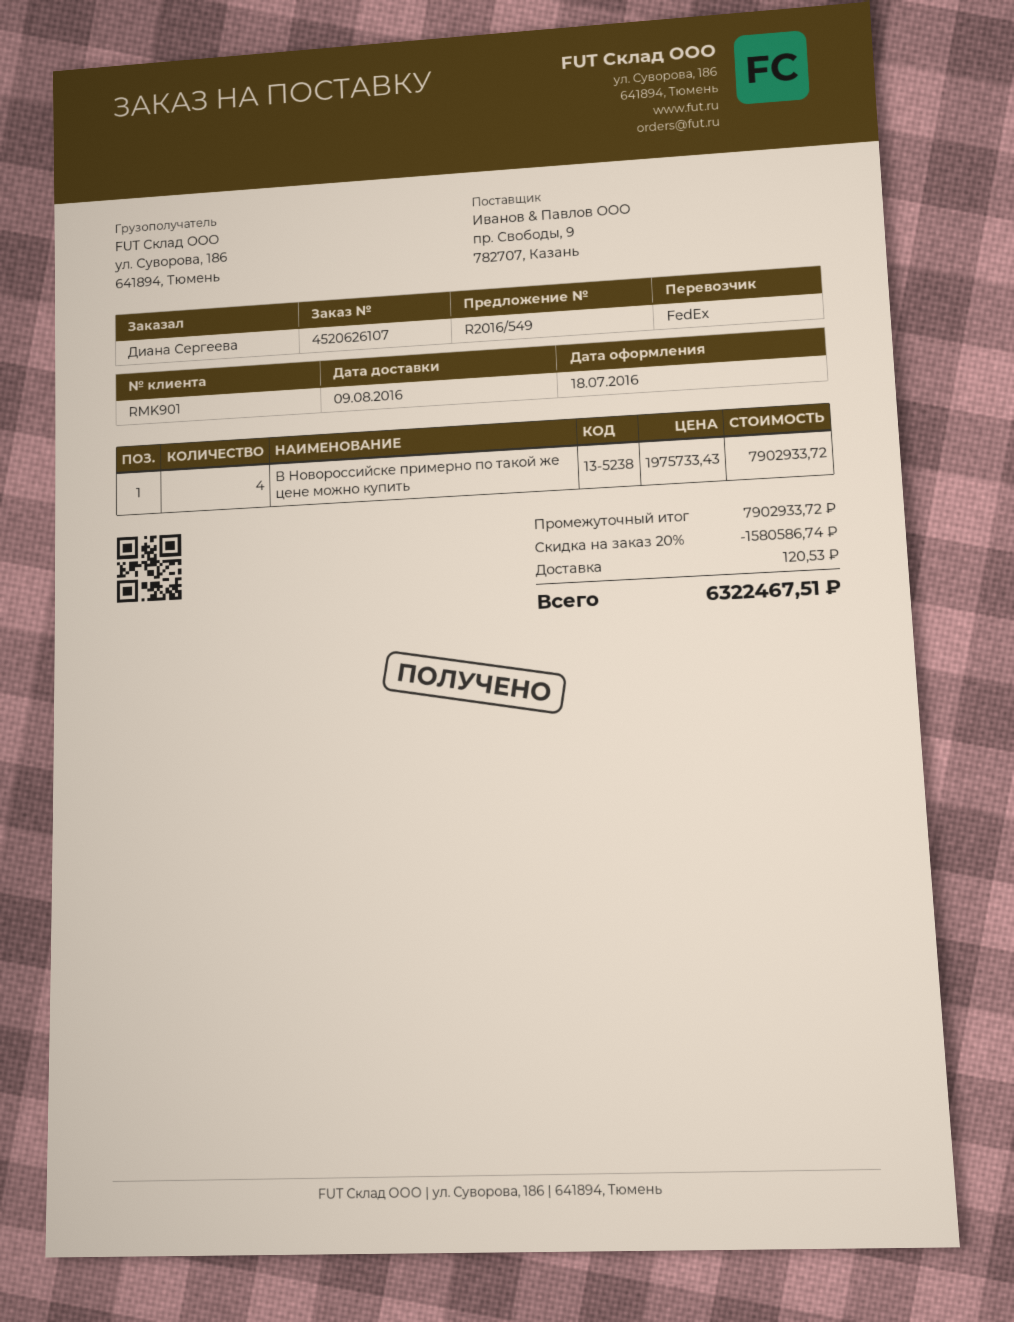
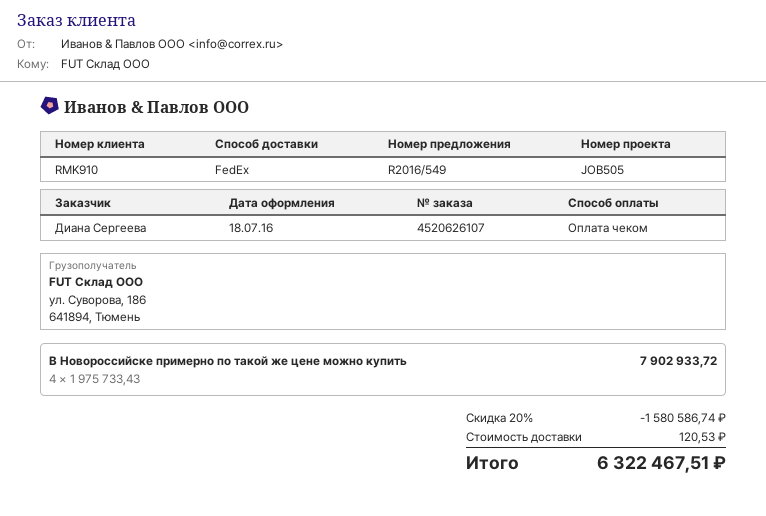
customer number: RMK901 -> RMK910

